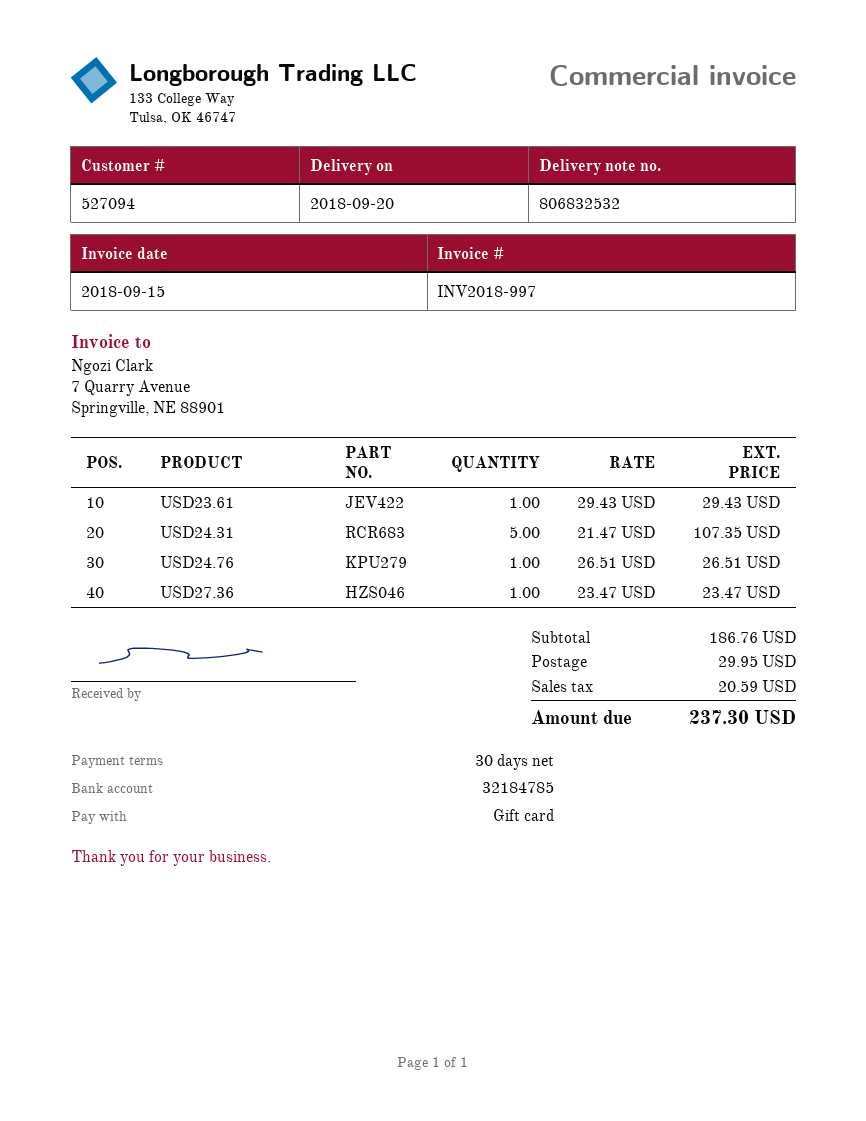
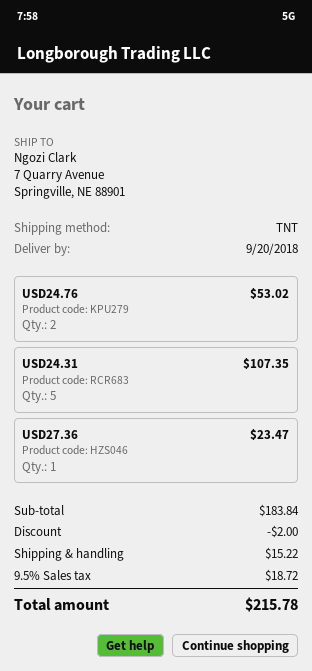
USD23.61: 1 for 29.43 -> none
USD24.76: 1 for 26.51 -> 2 for 53.02
subtotal: 186.76 -> 183.84
discount: none -> 2.00
shipping: 29.95 -> 15.22
tax: 20.59 -> 18.72
total: 237.30 -> 215.78

